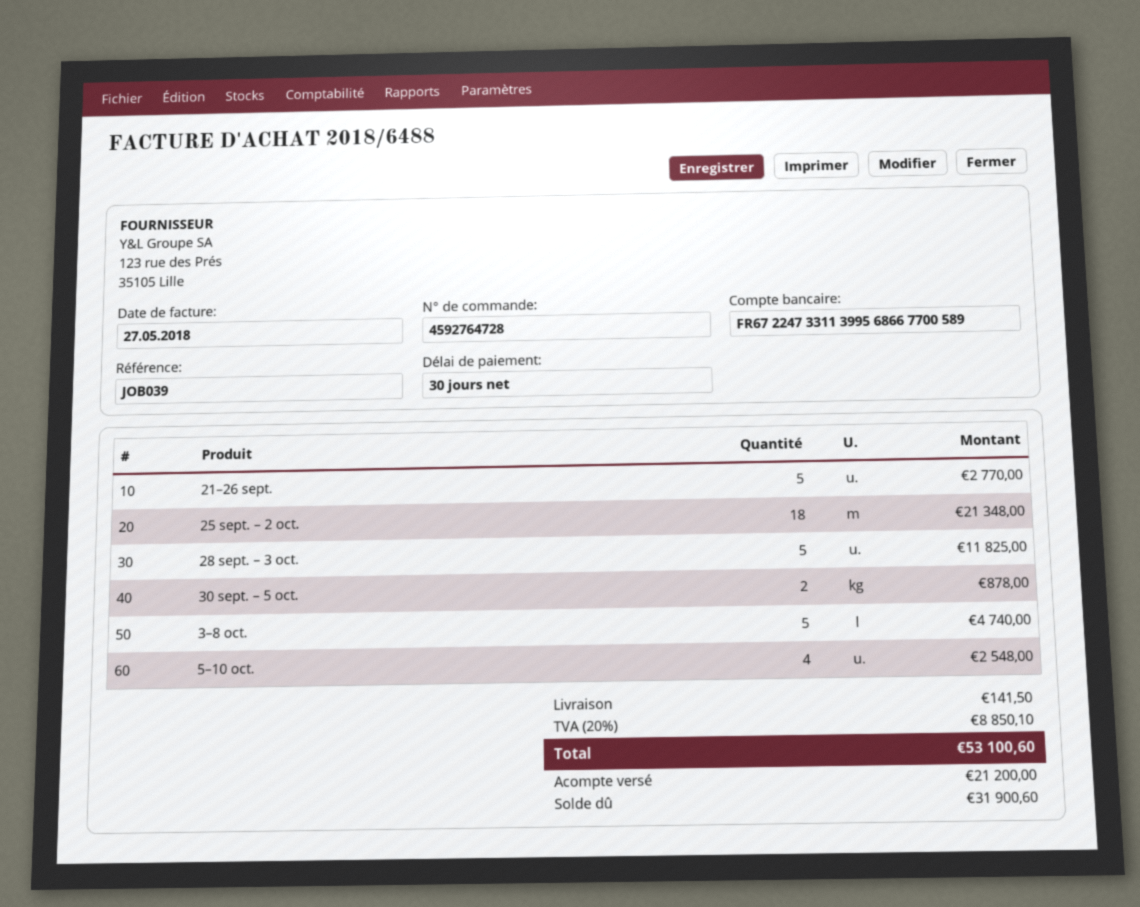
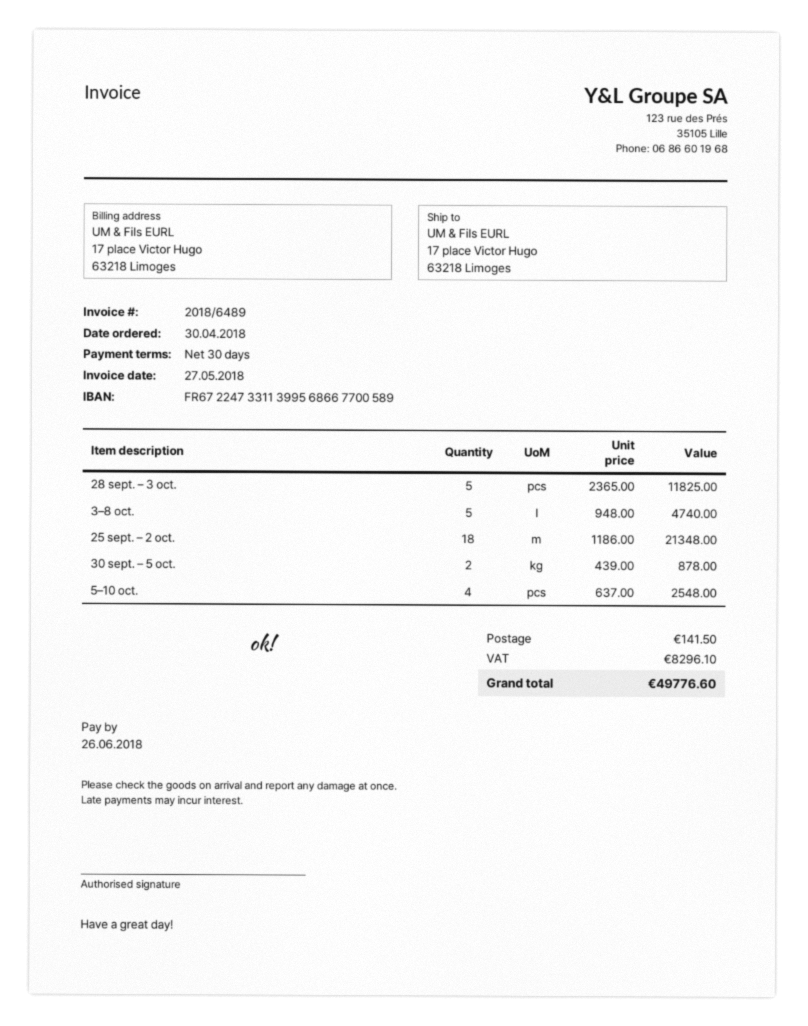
invoice number: 2018/6488 -> 2018/6489
21–26 sept.: 5 for 2770.00 -> none
tax: 8850.10 -> 8296.10
total: 53100.60 -> 49776.60

